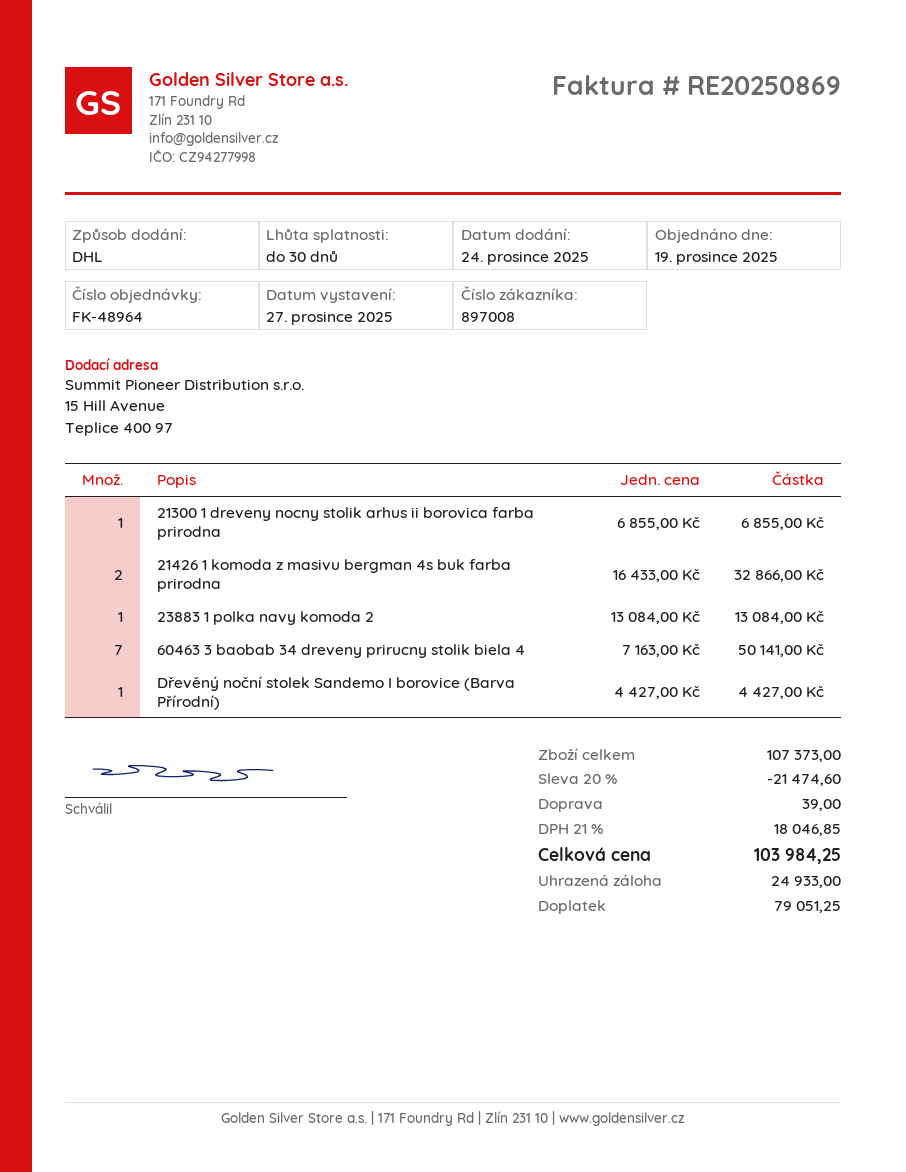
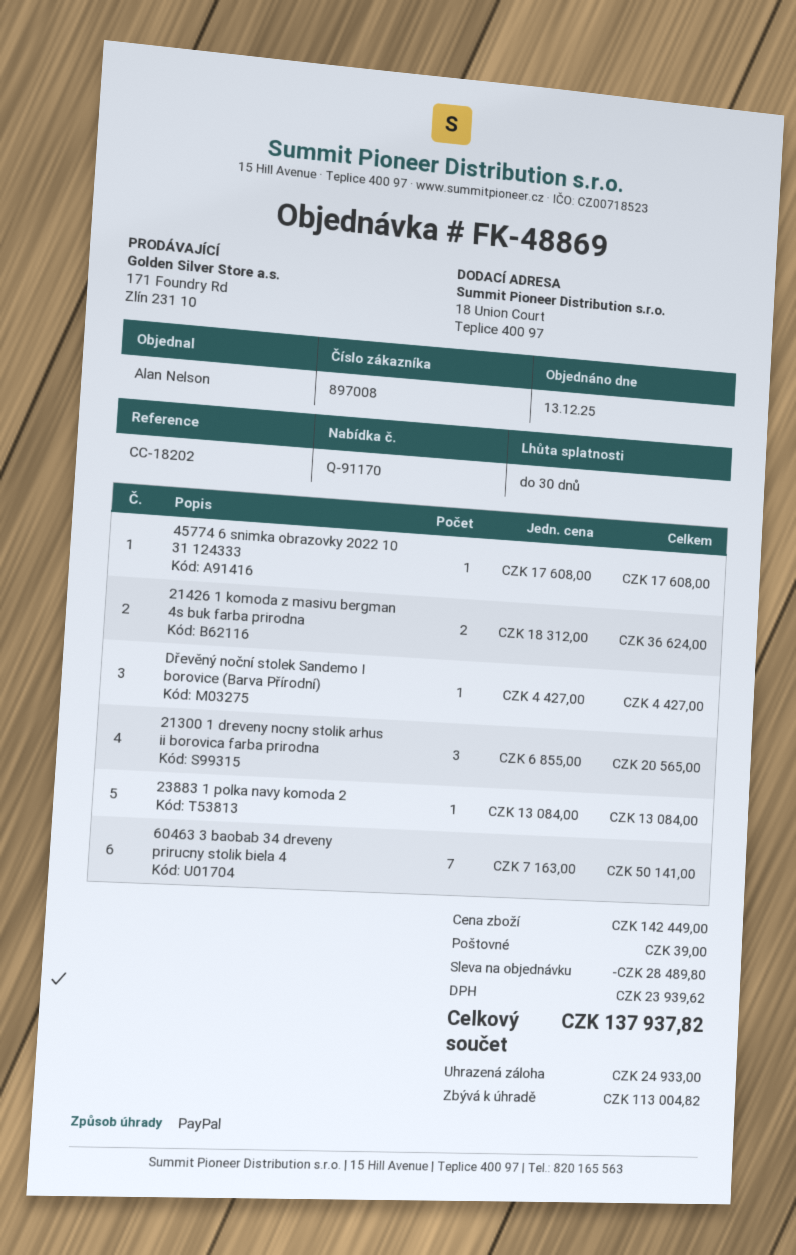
order number: FK-48964 -> FK-48869
order date: 2025-12-19 -> 2025-12-13
ship to: 15 Hill Avenue, Teplice 400 97 -> 18 Union Court, Teplice 400 97
21300 1 dreveny nocny stolik arhus ii borovica farba prirodna: 1 x 6855.00 = 6855.00 -> 3 x 6855.00 = 20565.00
21426 1 komoda z masivu bergman 4s buk farba prirodna: 2 x 16433.00 = 32866.00 -> 2 x 18312.00 = 36624.00
45774 6 snimka obrazovky 2022 10 31 124333: none -> 1 x 17608.00 = 17608.00
subtotal: 107373.00 -> 142449.00
discount: 21474.60 -> 28489.80
tax: 18046.85 -> 23939.62
total: 103984.25 -> 137937.82
balance: 79051.25 -> 113004.82

